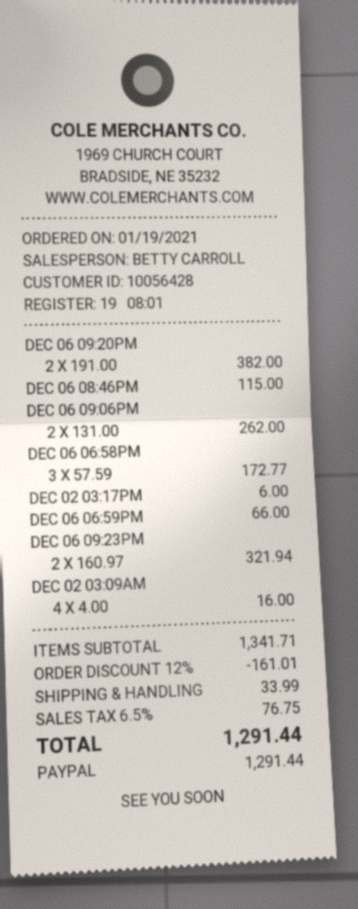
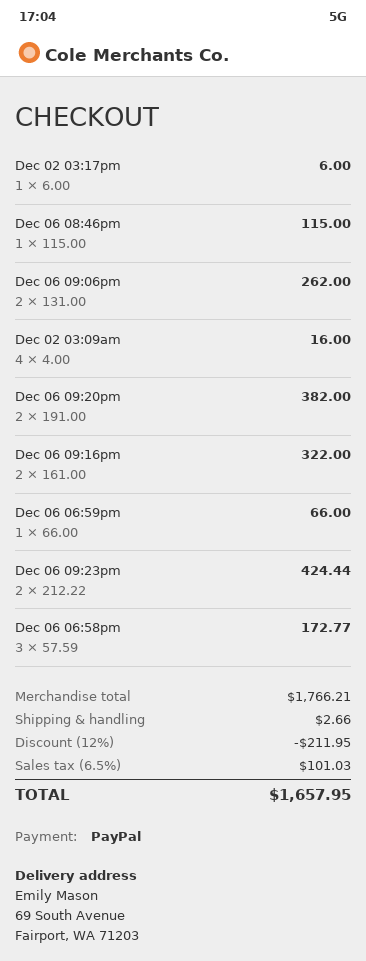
DEC 06 09:23PM: 2 x 160.97 = 321.94 -> 2 x 212.22 = 424.44
Dec 06 09:16pm: none -> 2 x 161.00 = 322.00
subtotal: 1341.71 -> 1766.21
discount: 12% = 161.01 -> 12% = 211.95
shipping: 33.99 -> 2.66
tax: 6.5% = 76.75 -> 6.5% = 101.03
total: 1291.44 -> 1657.95

